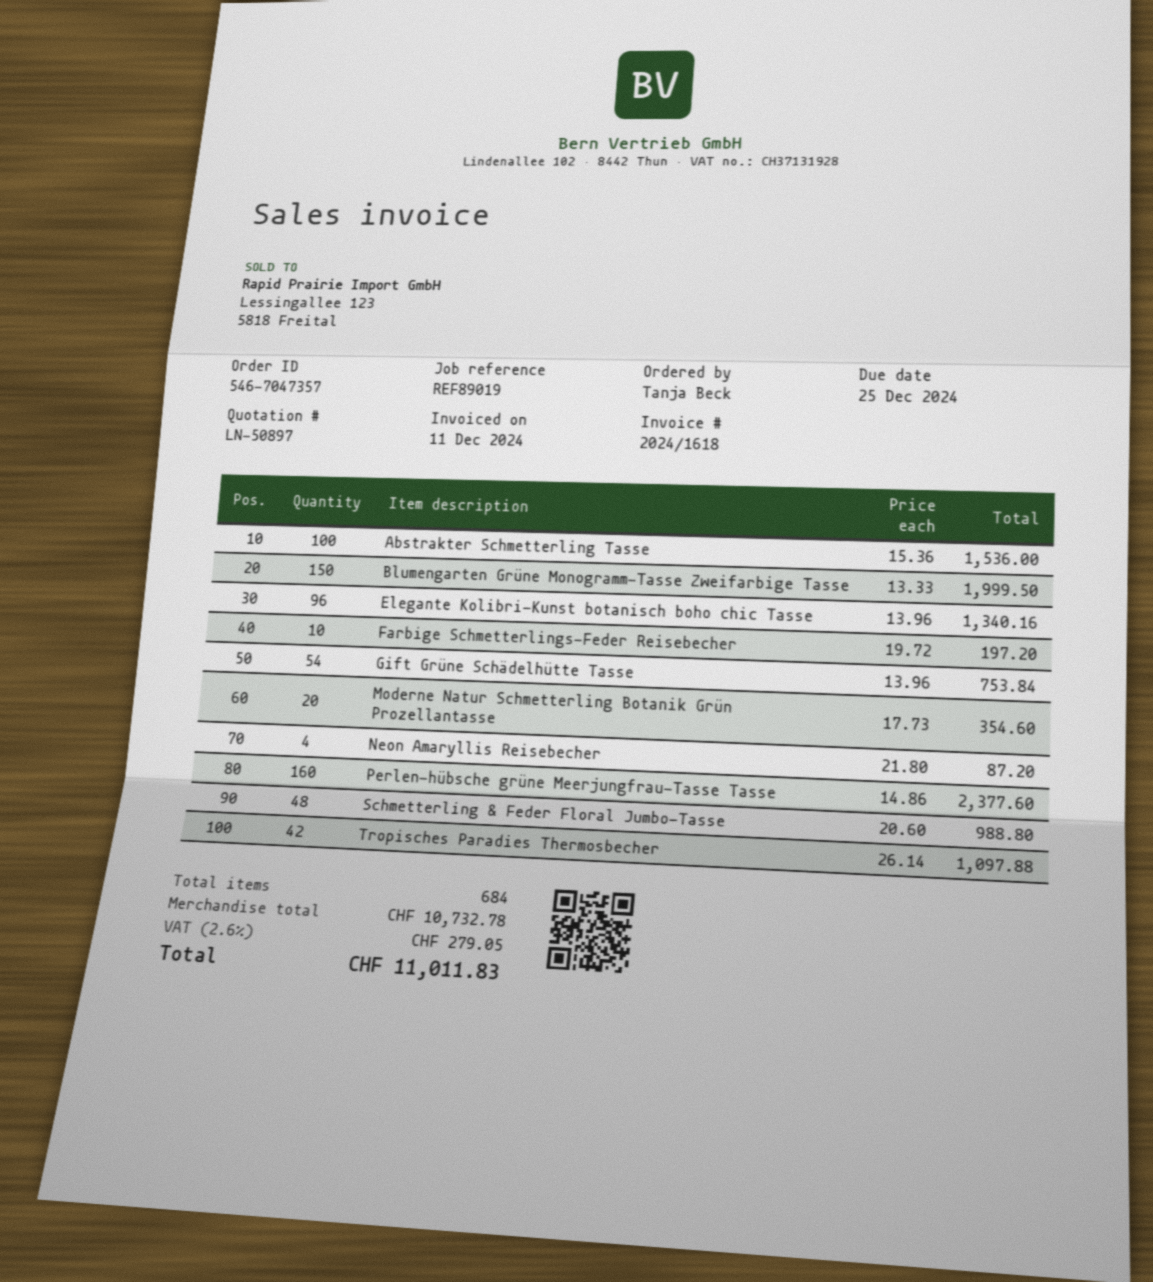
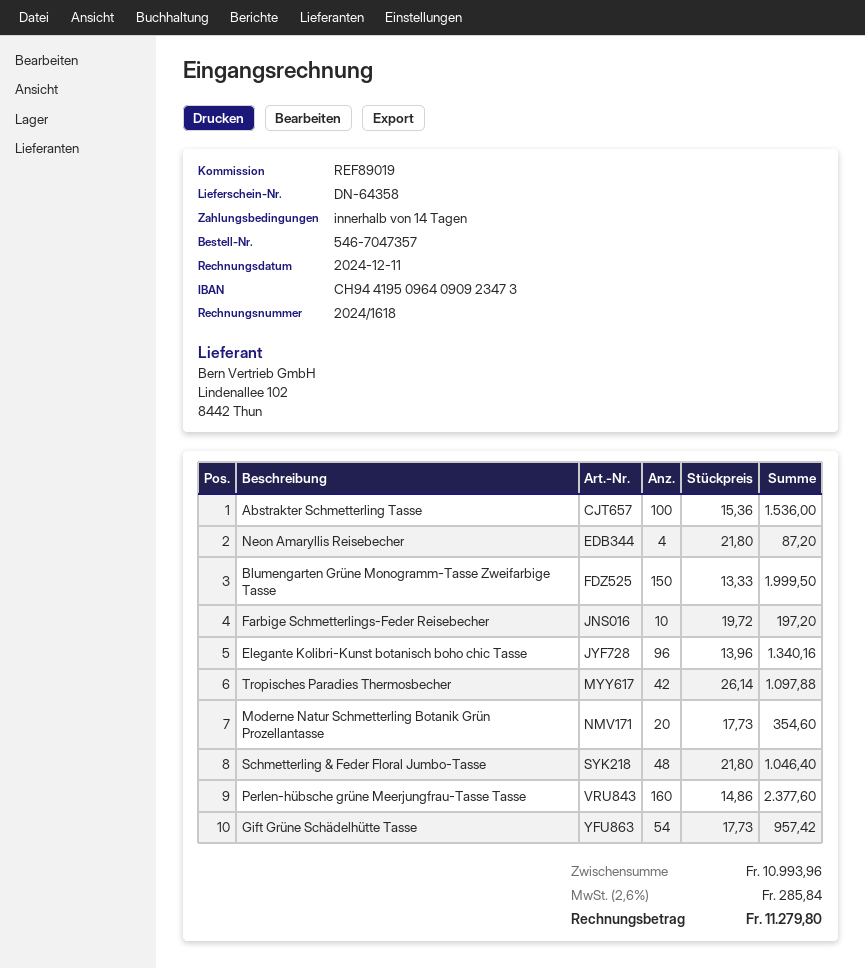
Gift Grüne Schädelhütte Tasse: 54 x 13.96 = 753.84 -> 54 x 17.73 = 957.42
Schmetterling & Feder Floral Jumbo-Tasse: 48 x 20.60 = 988.80 -> 48 x 21.80 = 1046.40
subtotal: 10732.78 -> 10993.96
tax: 2.6% = 279.05 -> 2.6% = 285.84
total: 11011.83 -> 11279.80

